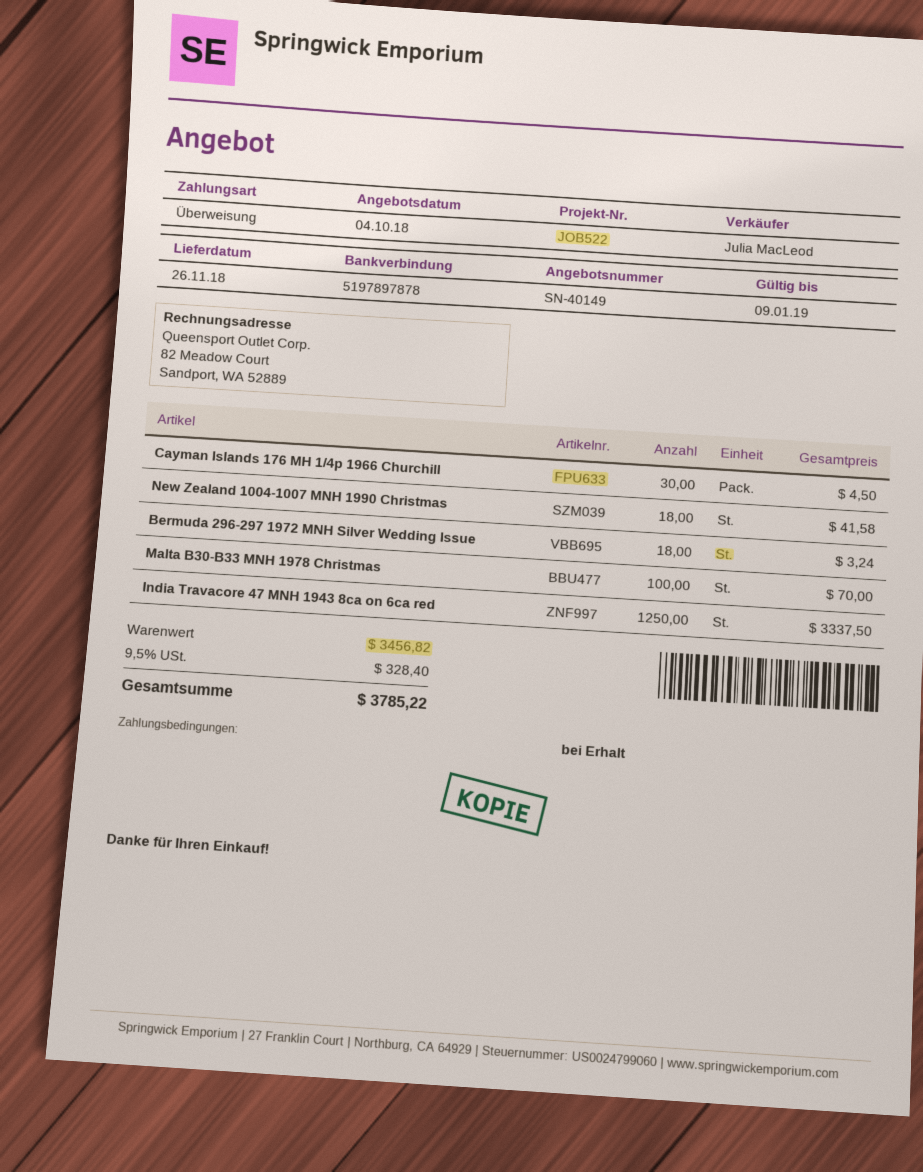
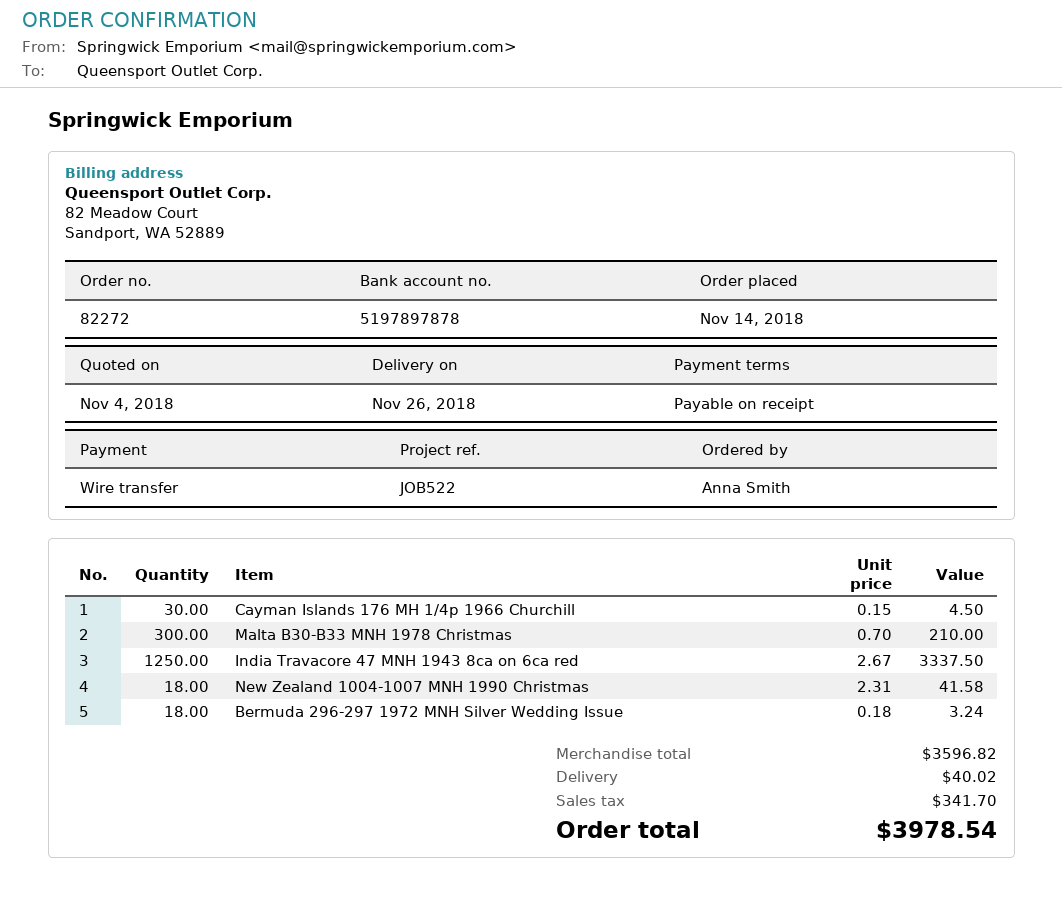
quote date: 2018-10-04 -> 2018-11-04
Malta B30-B33 MNH 1978 Christmas: 100 for 70.00 -> 300 for 210.00
subtotal: 3456.82 -> 3596.82
shipping: none -> 40.02
tax: 328.40 -> 341.70
total: 3785.22 -> 3978.54

